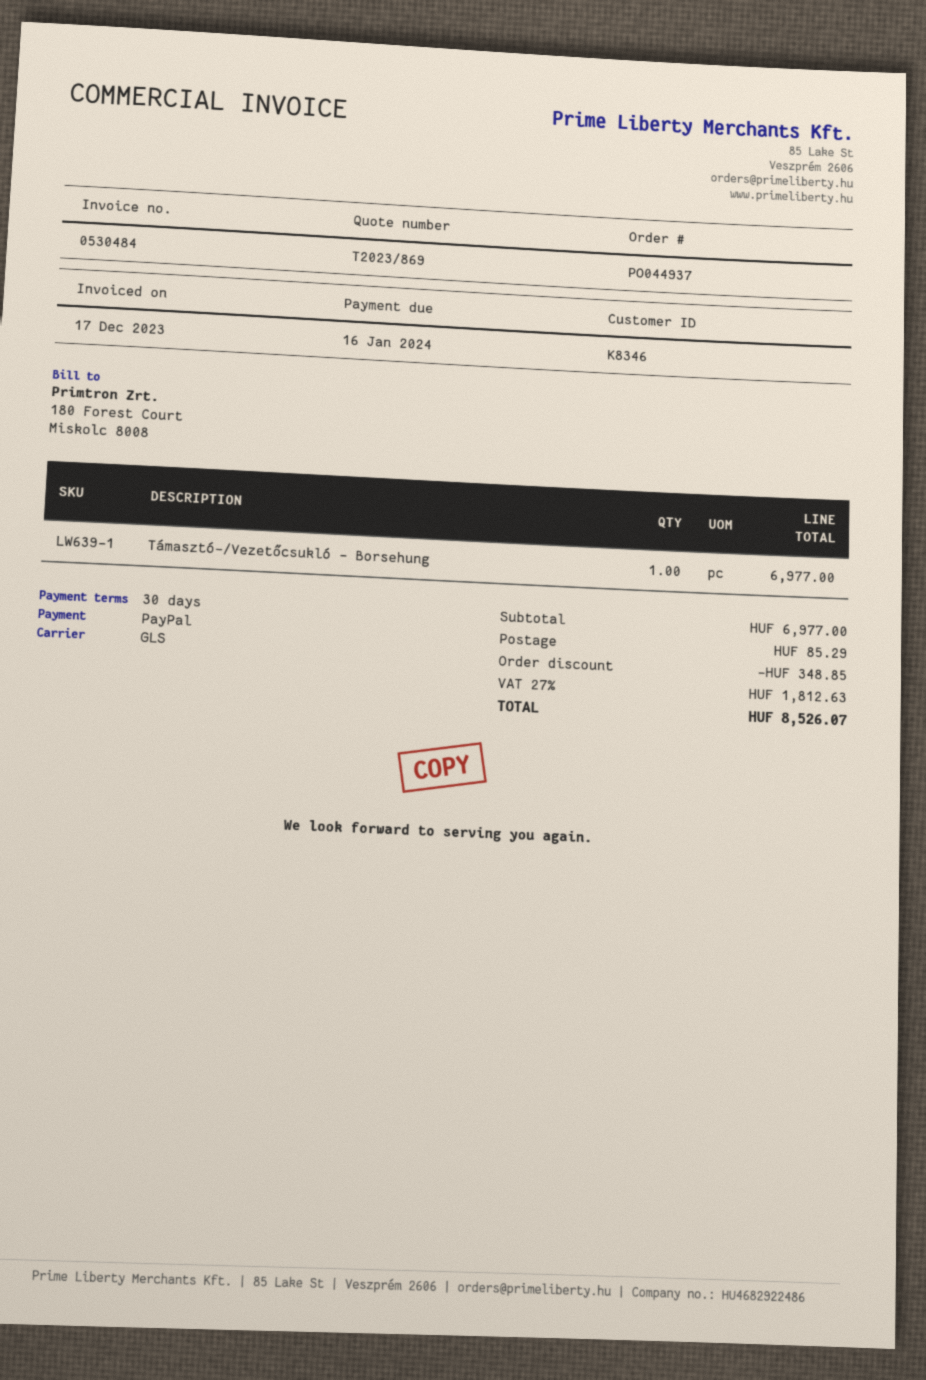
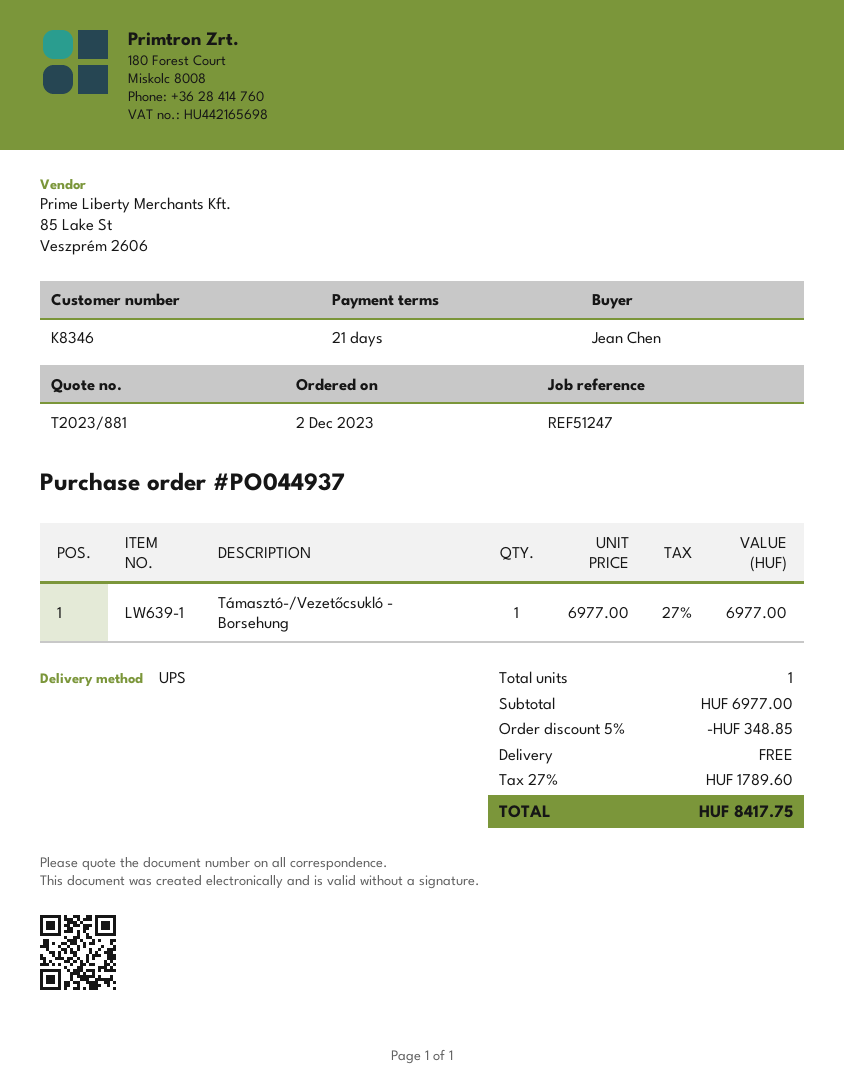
quote number: T2023/869 -> T2023/881
payment terms: 30 days -> 21 days
shipping method: GLS -> UPS
shipping: 85.29 -> 0.00
tax: 27% = 1812.63 -> 27% = 1789.60
total: 8526.07 -> 8417.75

